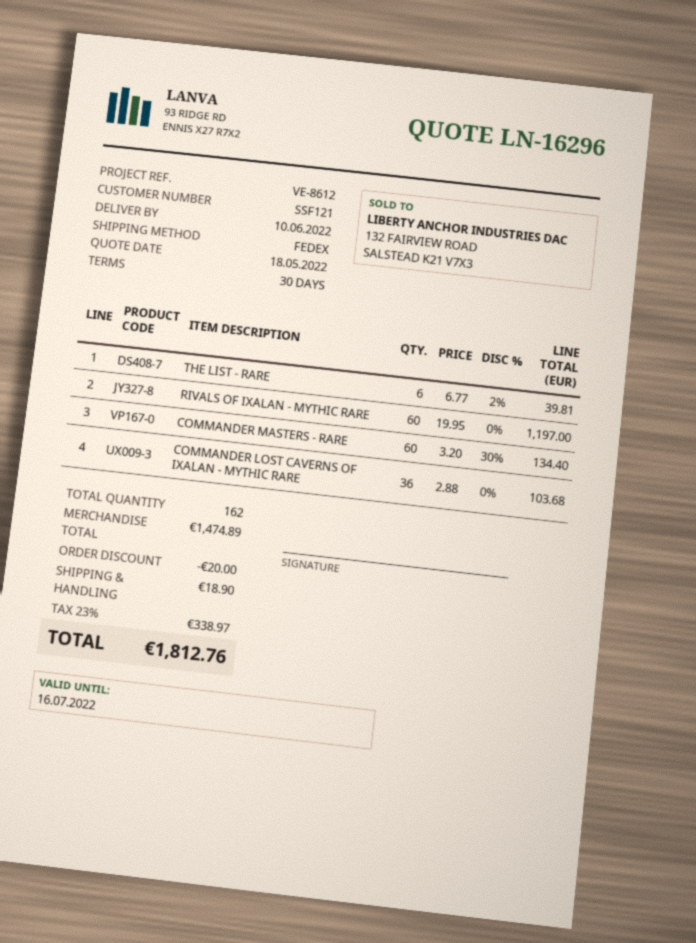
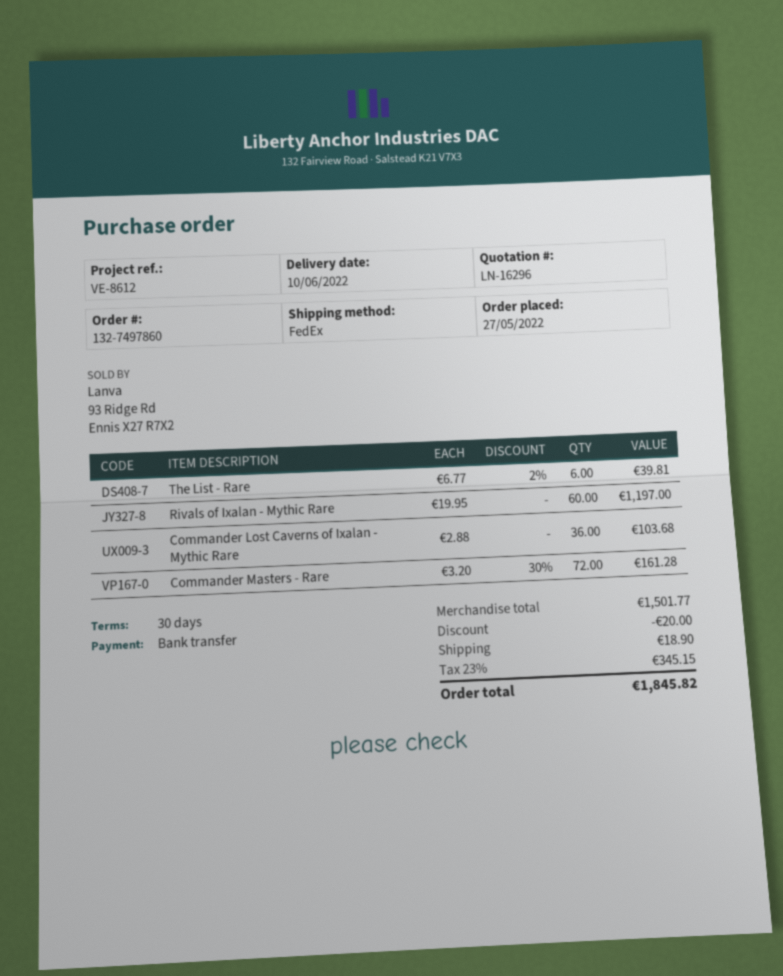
COMMANDER MASTERS - RARE: 60 x 3.20 - 30% = 134.40 -> 72 x 3.20 - 30% = 161.28
subtotal: 1474.89 -> 1501.77
tax: 23% = 338.97 -> 23% = 345.15
total: 1812.76 -> 1845.82

